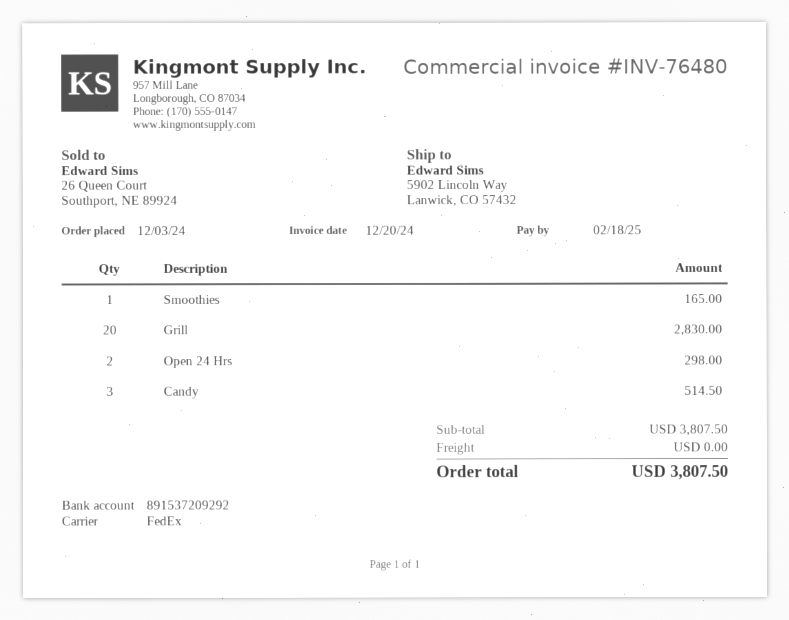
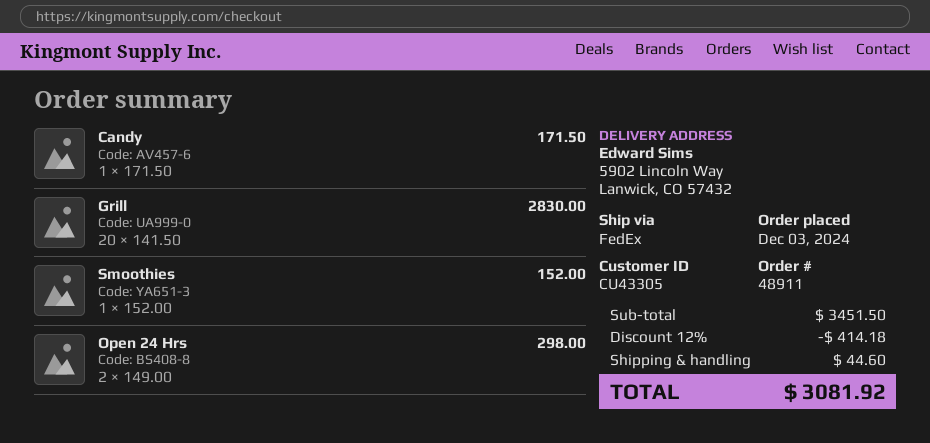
Smoothies: 1 for 165.00 -> 1 for 152.00
Candy: 3 for 514.50 -> 1 for 171.50
subtotal: 3807.50 -> 3451.50
discount: none -> 12% = 414.18
shipping: 0.00 -> 44.60
total: 3807.50 -> 3081.92

